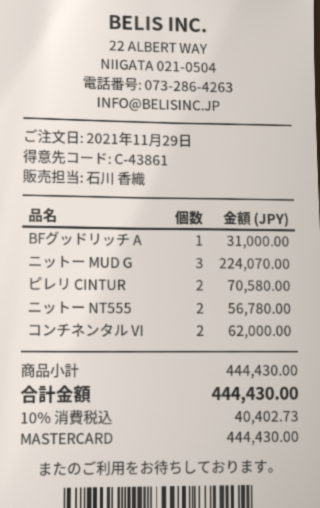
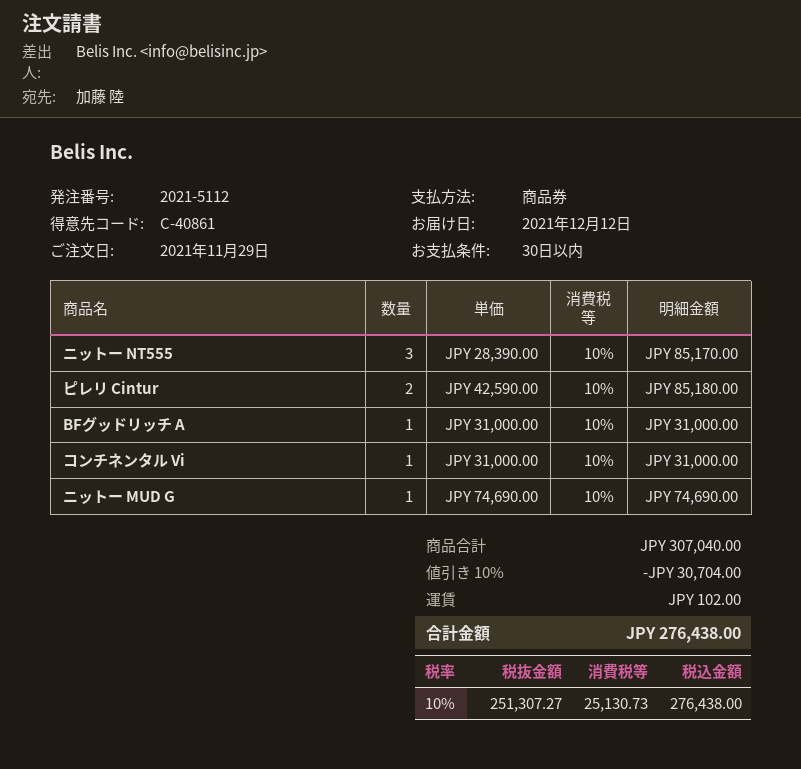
customer number: C-43861 -> C-40861
payment method: Mastercard -> gift card
ニットー MUD G: 3 for 224070.00 -> 1 for 74690.00
ピレリ CINTUR: 2 for 70580.00 -> 2 for 85180.00
ニットー NT555: 2 for 56780.00 -> 3 for 85170.00
コンチネンタル VI: 2 for 62000.00 -> 1 for 31000.00
subtotal: 444430.00 -> 307040.00
discount: none -> 10% = 30704.00
shipping: none -> 102.00
tax: 10% = 40402.73 -> 10% = 25130.73
total: 444430.00 -> 276438.00

